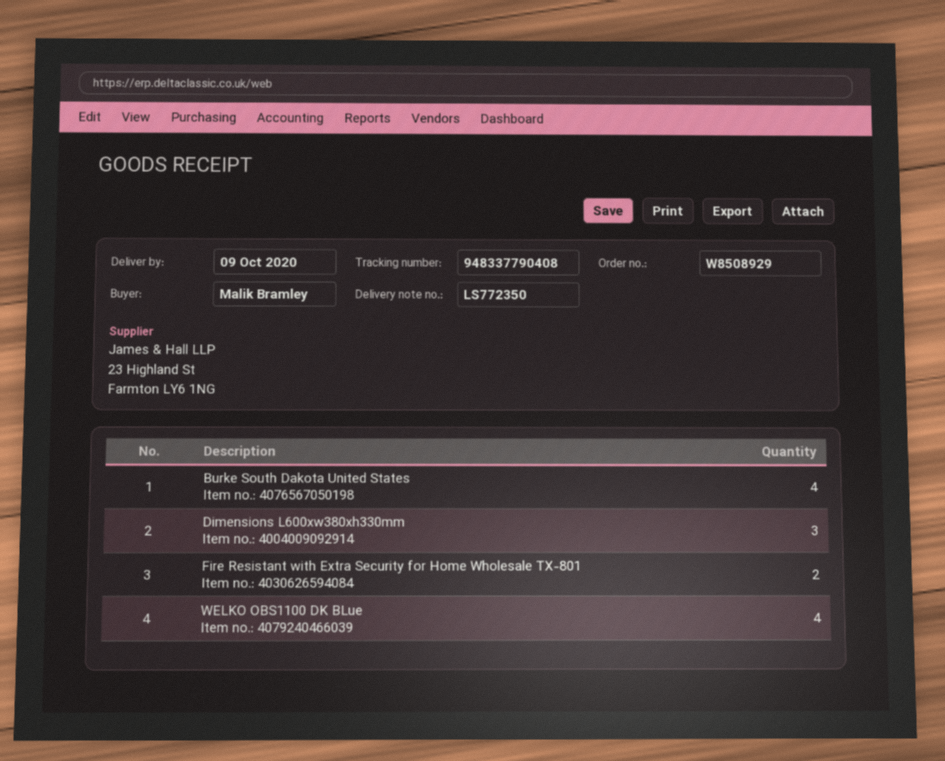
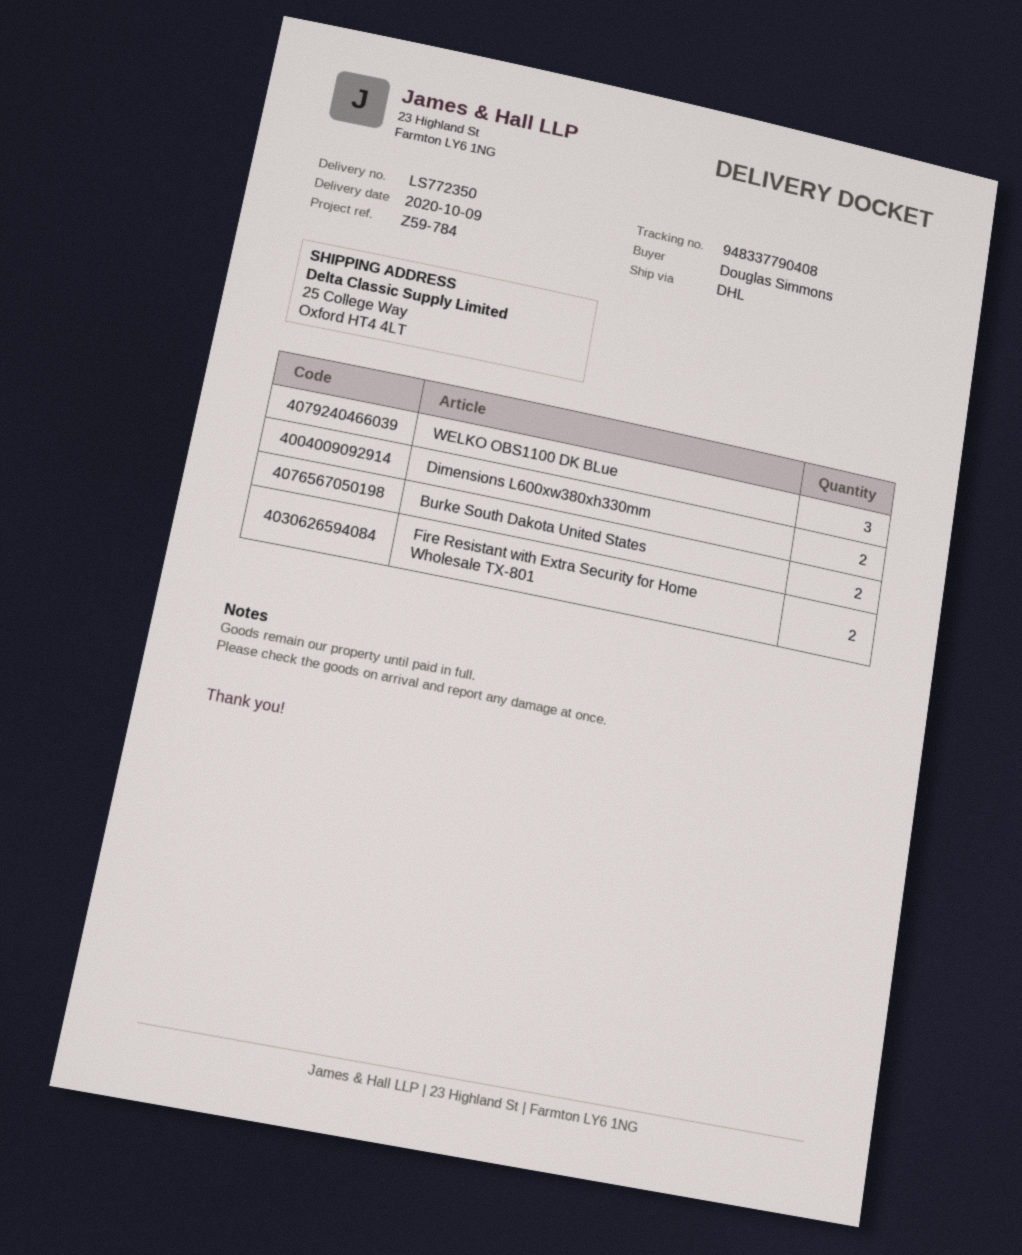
ordered by: Malik Bramley -> Douglas Simmons
Burke South Dakota United States: 4 -> 2
Dimensions L600xw380xh330mm: 3 -> 2
WELKO OBS1100 DK BLue: 4 -> 3

